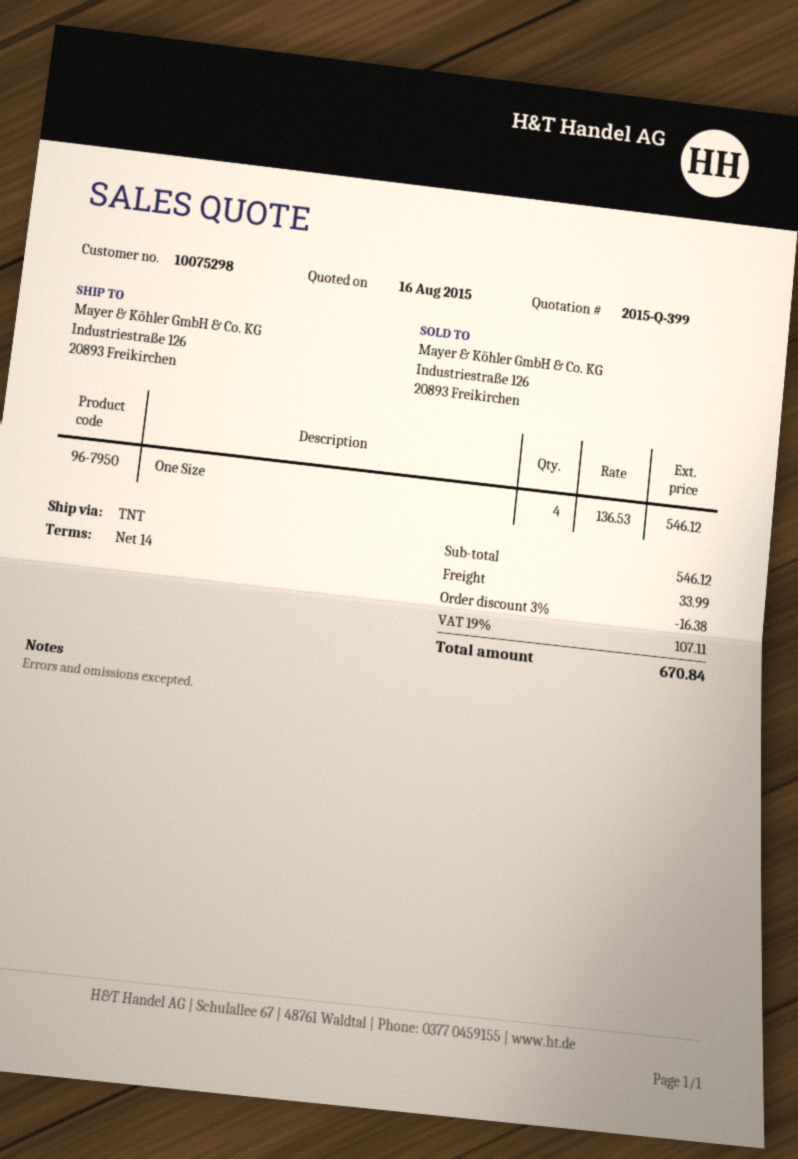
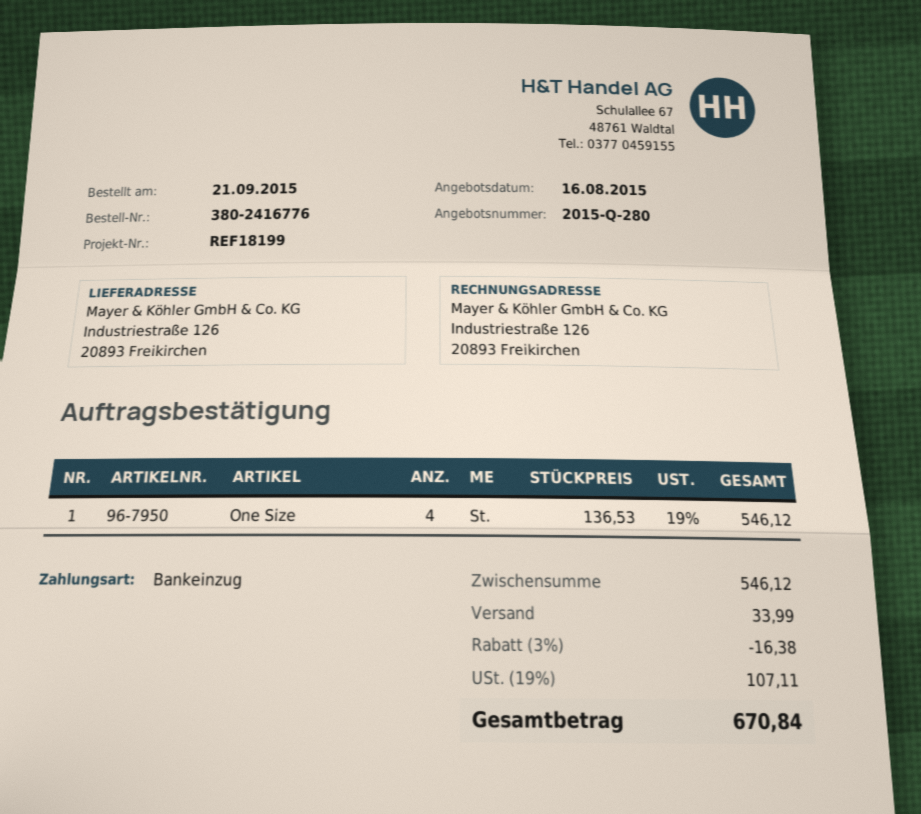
quote number: 2015-Q-399 -> 2015-Q-280

